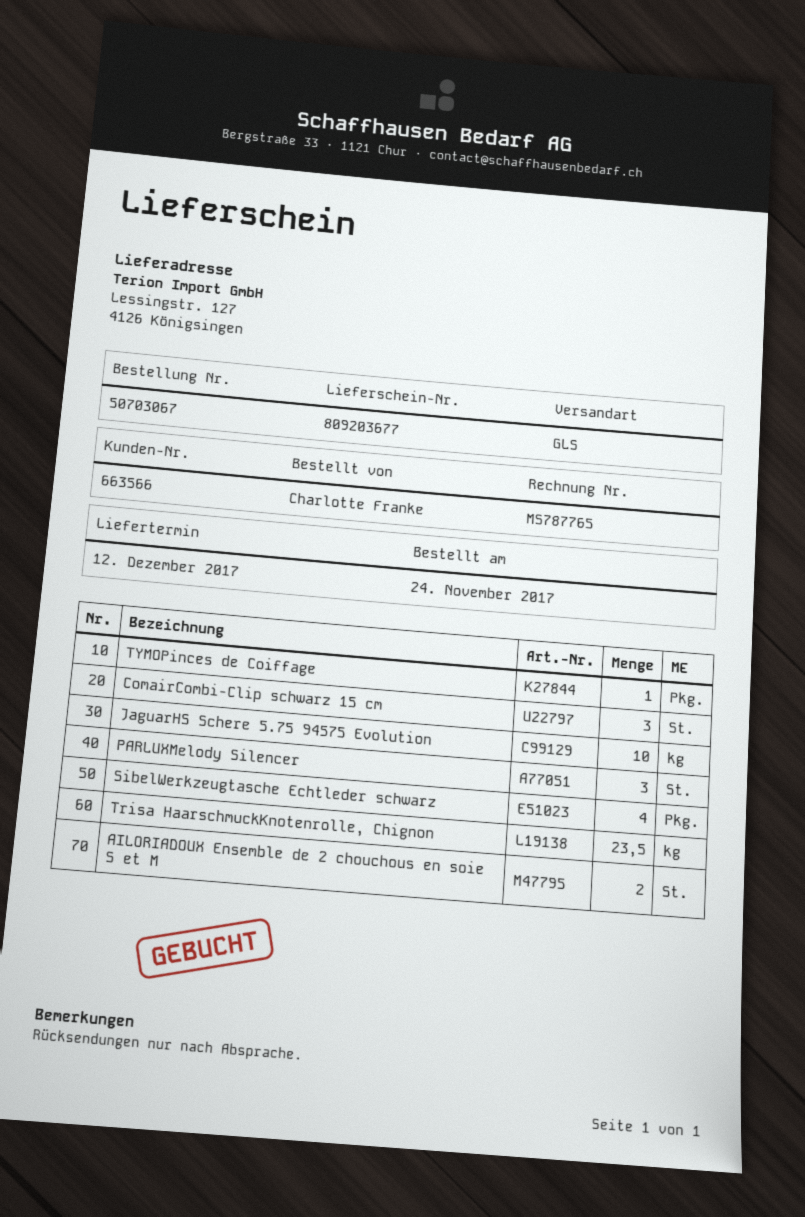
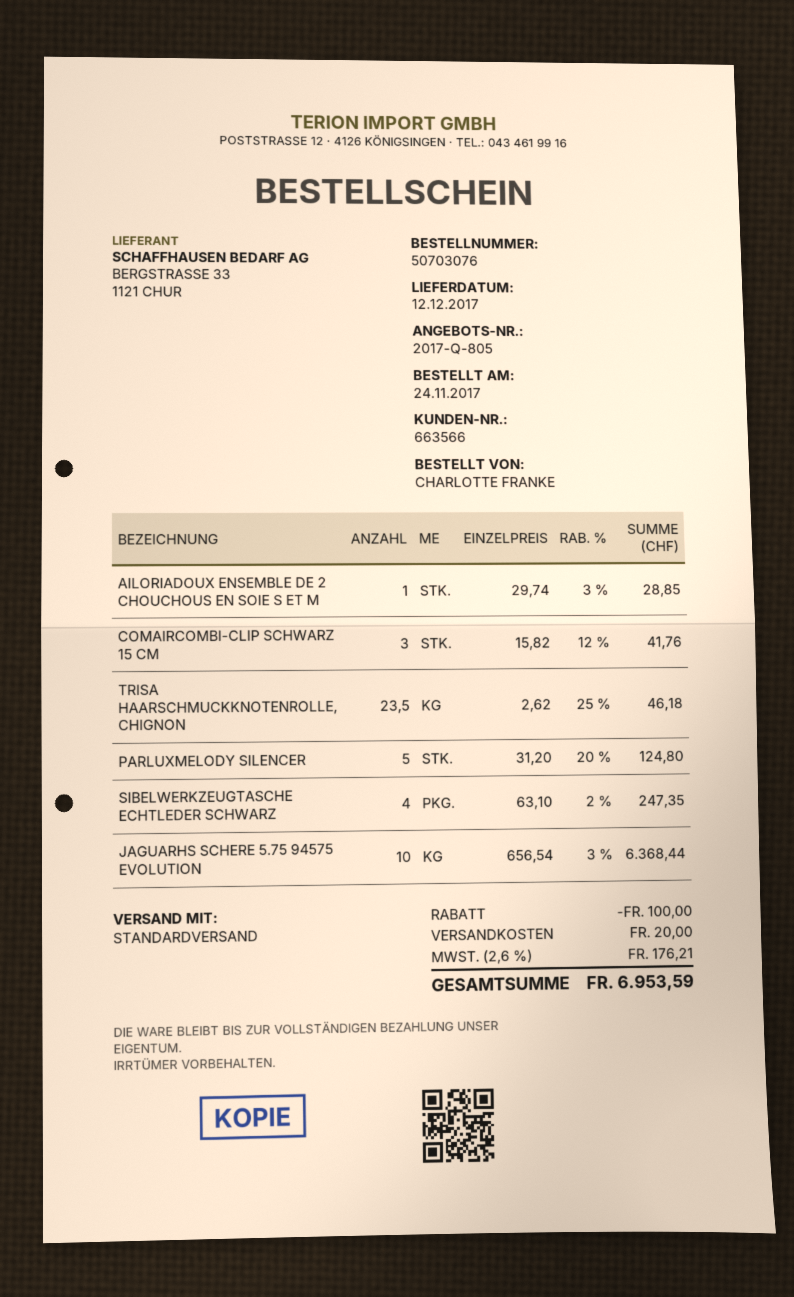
order number: 50703067 -> 50703076
shipping method: GLS -> standard
TYMOPinces de Coiffage: 1 -> none
PARLUXMelody Silencer: 3 -> 5
AILORIADOUX Ensemble de 2 chouchous en soie S et M: 2 -> 1

